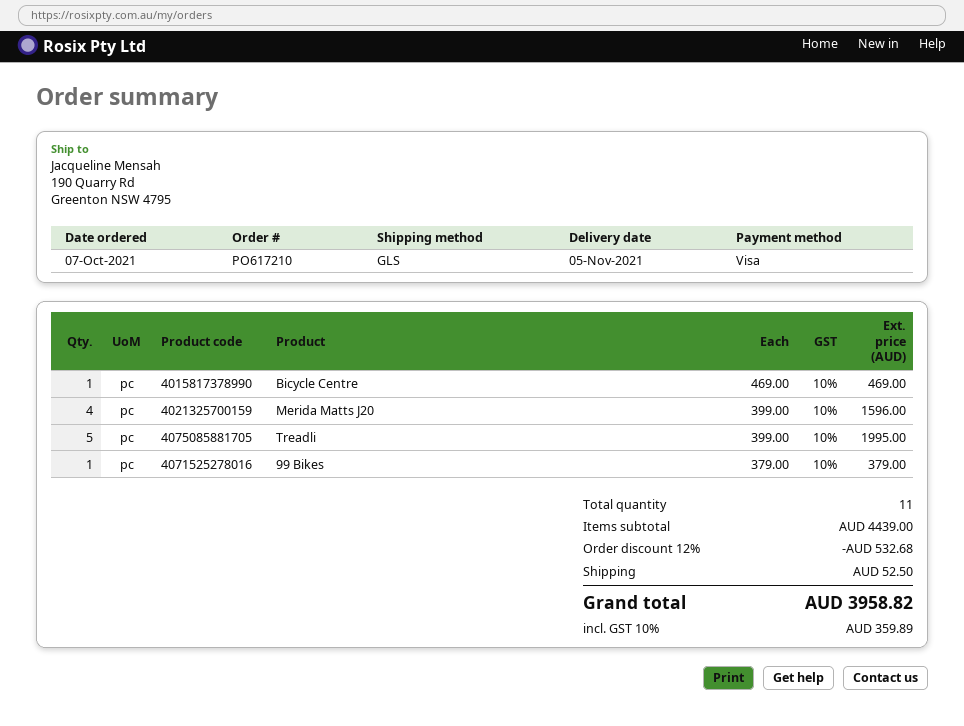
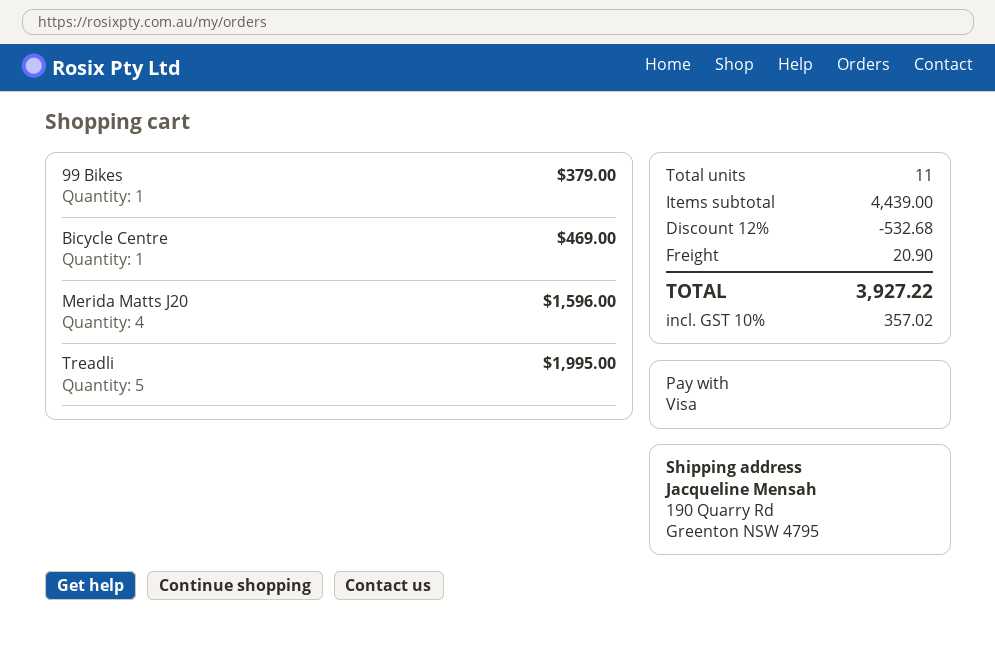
shipping: 52.50 -> 20.90
tax: 10% = 359.89 -> 10% = 357.02
total: 3958.82 -> 3927.22

